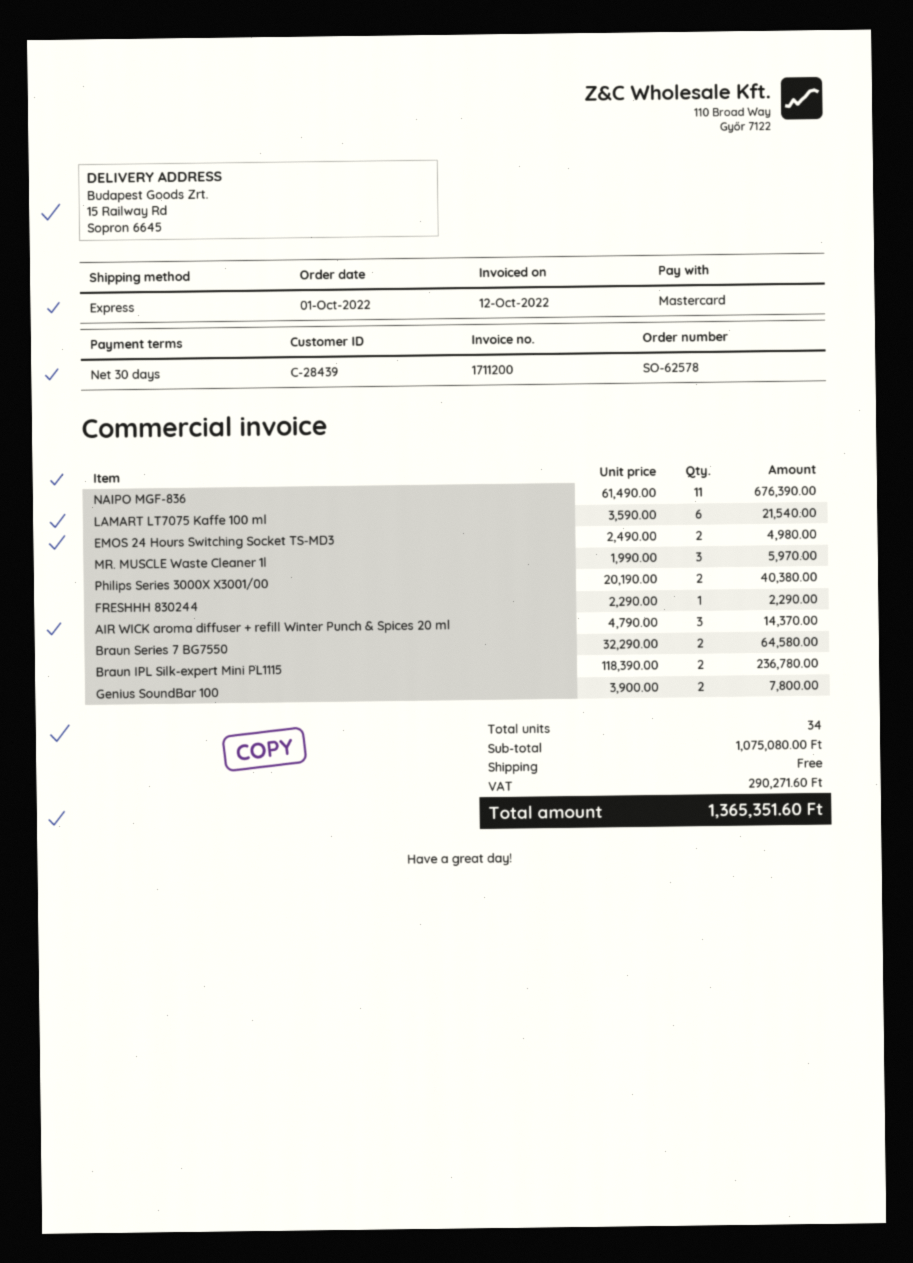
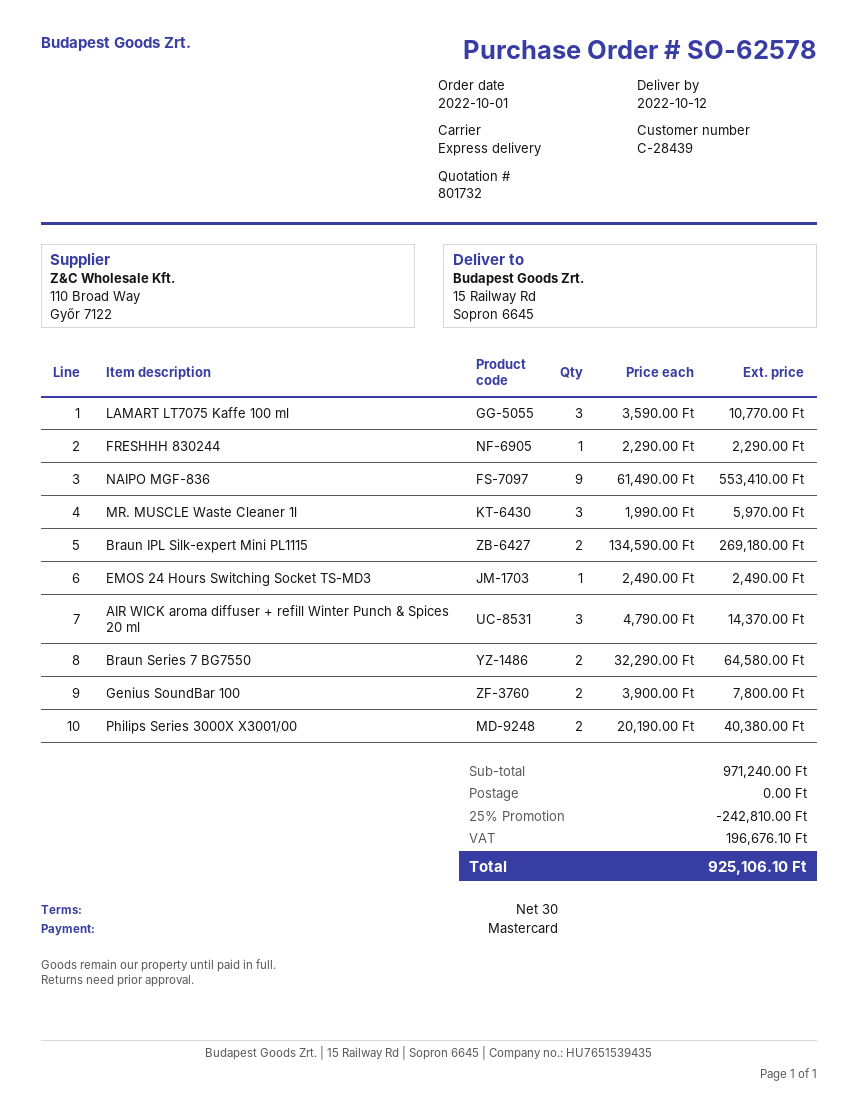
NAIPO MGF-836: 11 x 61490.00 = 676390.00 -> 9 x 61490.00 = 553410.00
LAMART LT7075 Kaffe 100 ml: 6 x 3590.00 = 21540.00 -> 3 x 3590.00 = 10770.00
EMOS 24 Hours Switching Socket TS-MD3: 2 x 2490.00 = 4980.00 -> 1 x 2490.00 = 2490.00
Braun IPL Silk-expert Mini PL1115: 2 x 118390.00 = 236780.00 -> 2 x 134590.00 = 269180.00
subtotal: 1075080.00 -> 971240.00
discount: none -> 25% = 242810.00
tax: 290271.60 -> 196676.10
total: 1365351.60 -> 925106.10

